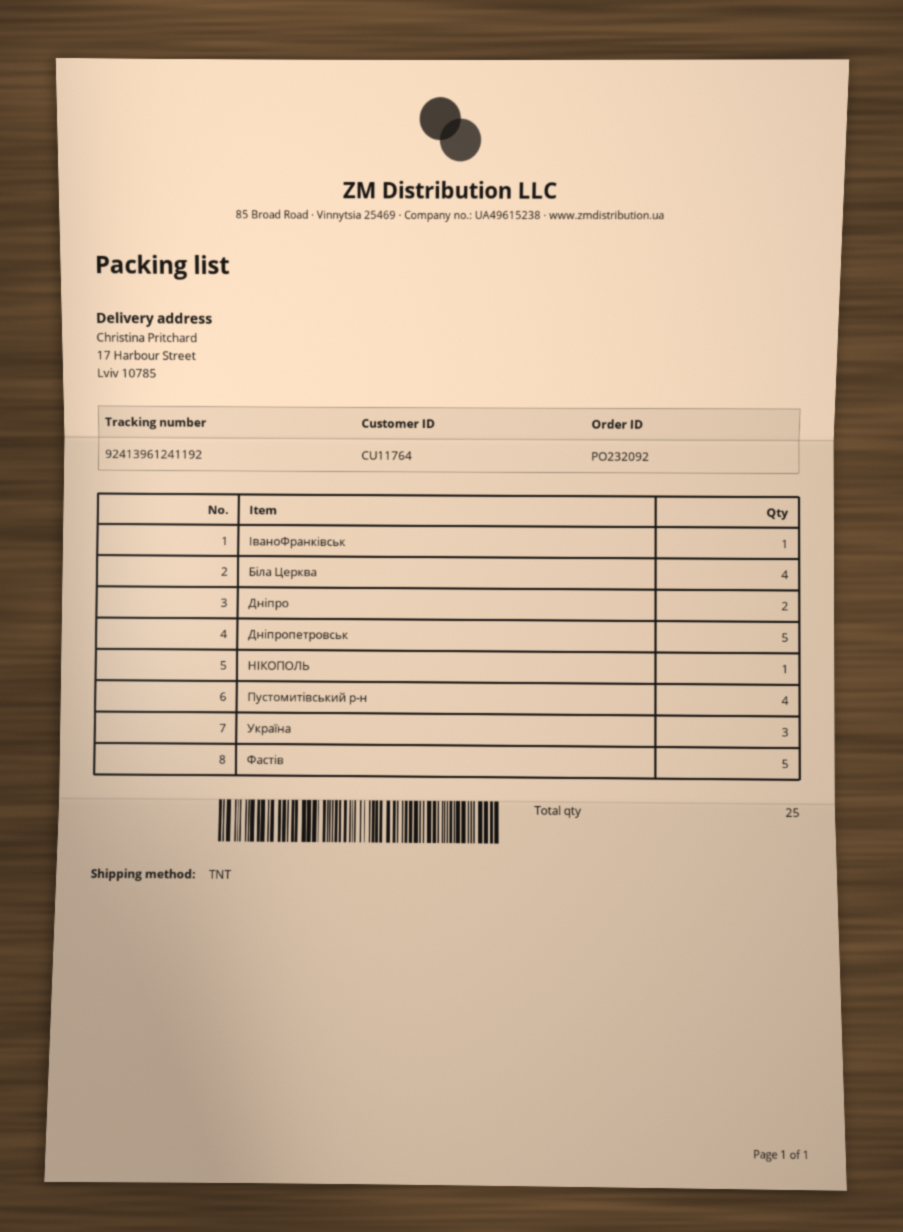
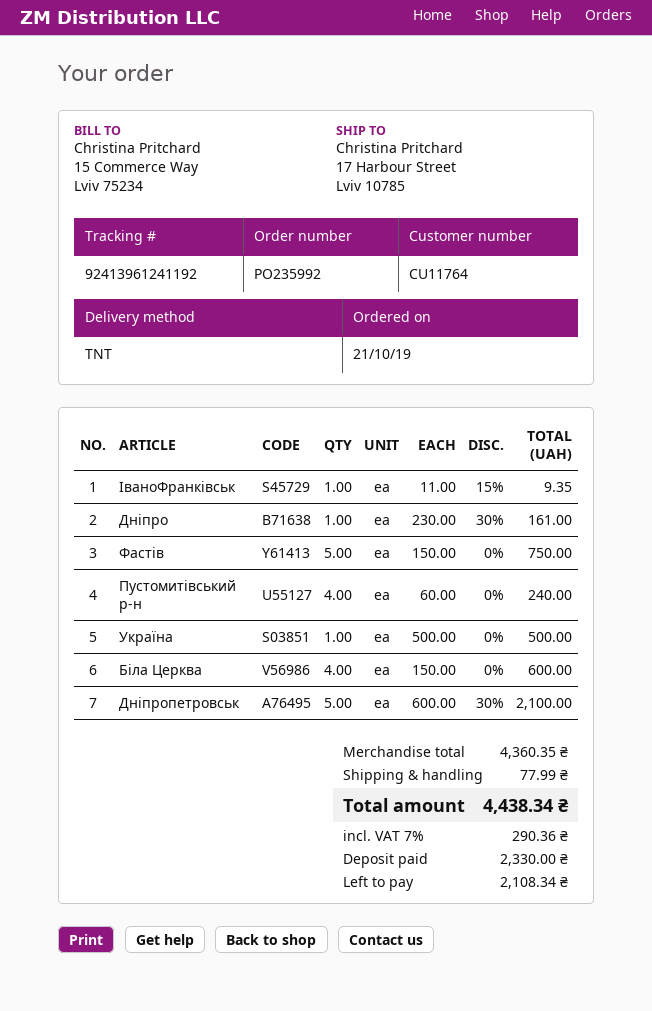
order number: PO232092 -> PO235992
Дніпро: 2 -> 1
НІКОПОЛЬ: 1 -> none
Україна: 3 -> 1

